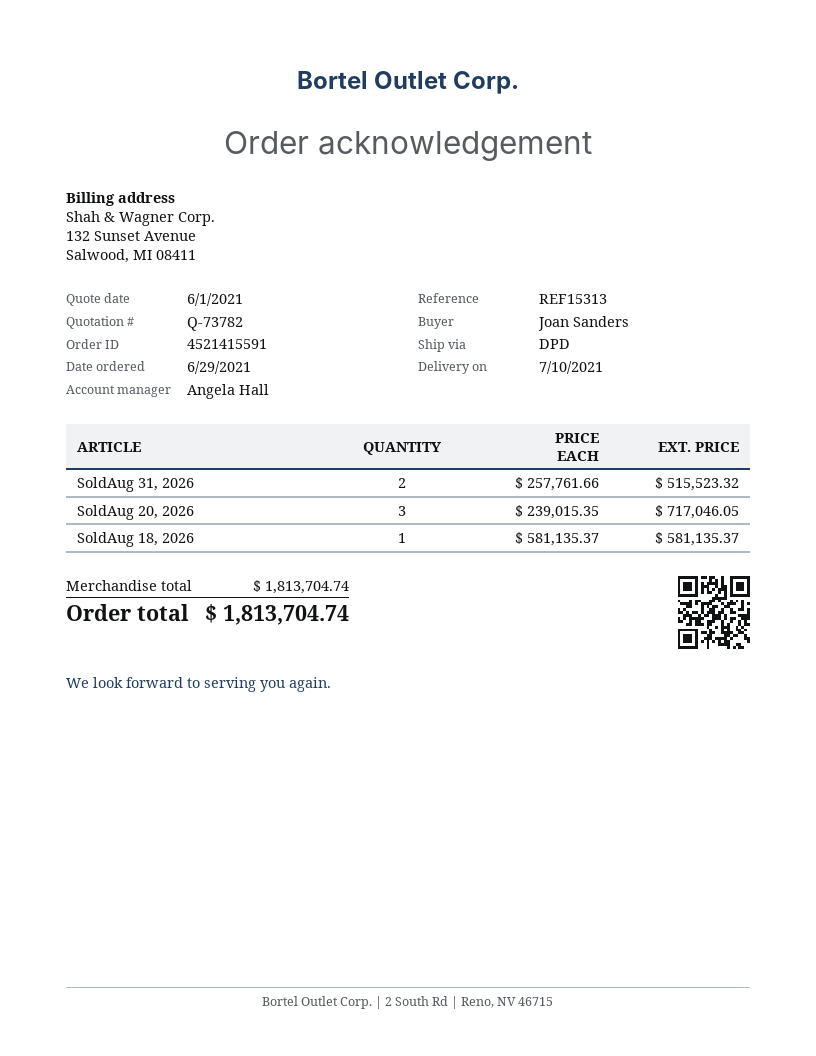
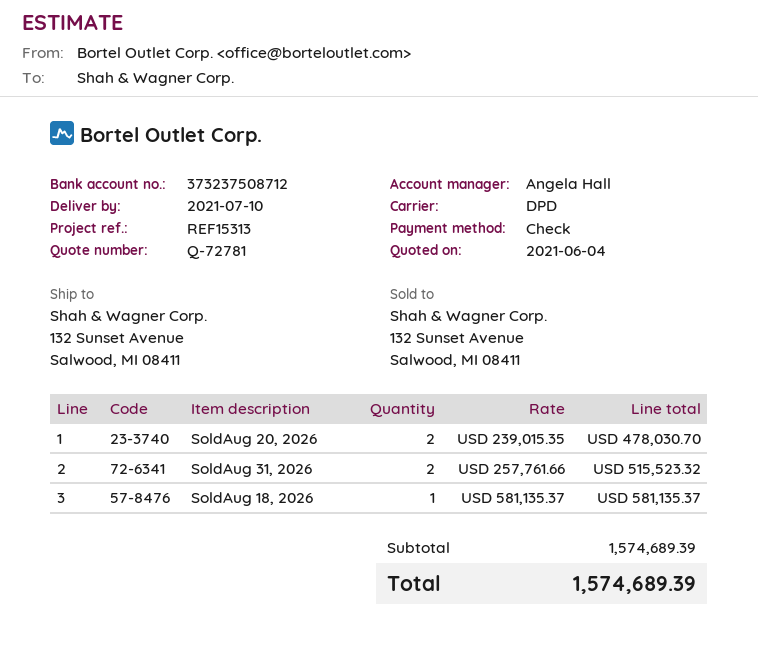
quote number: Q-73782 -> Q-72781
quote date: 2021-06-01 -> 2021-06-04
SoldAug 20, 2026: 3 x 239015.35 = 717046.05 -> 2 x 239015.35 = 478030.70
subtotal: 1813704.74 -> 1574689.39
total: 1813704.74 -> 1574689.39

